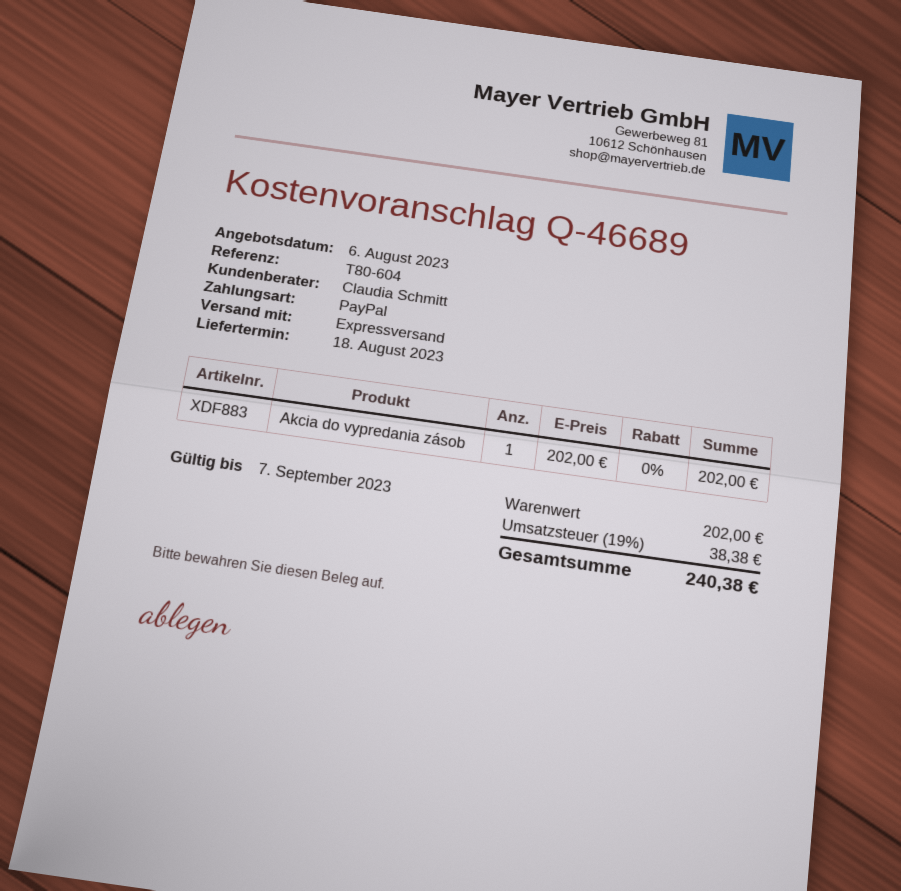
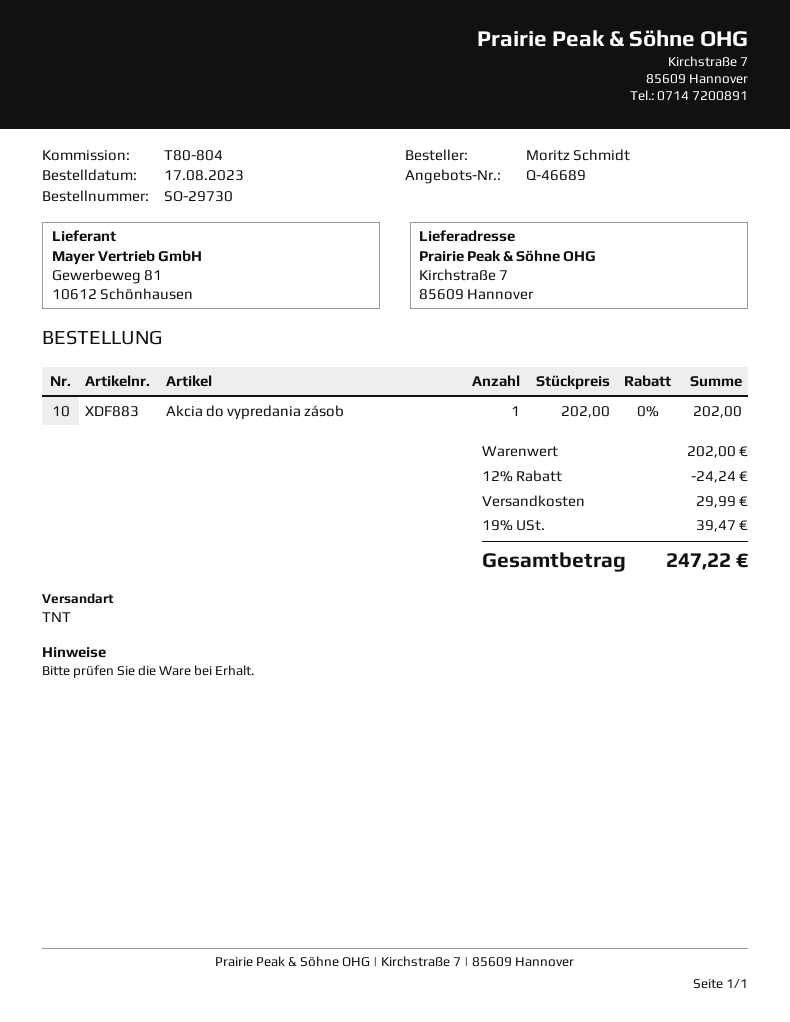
reference: T80-604 -> T80-804
shipping method: express -> TNT
discount: none -> 12% = 24.24
shipping: none -> 29.99
tax: 19% = 38.38 -> 19% = 39.47
total: 240.38 -> 247.22

